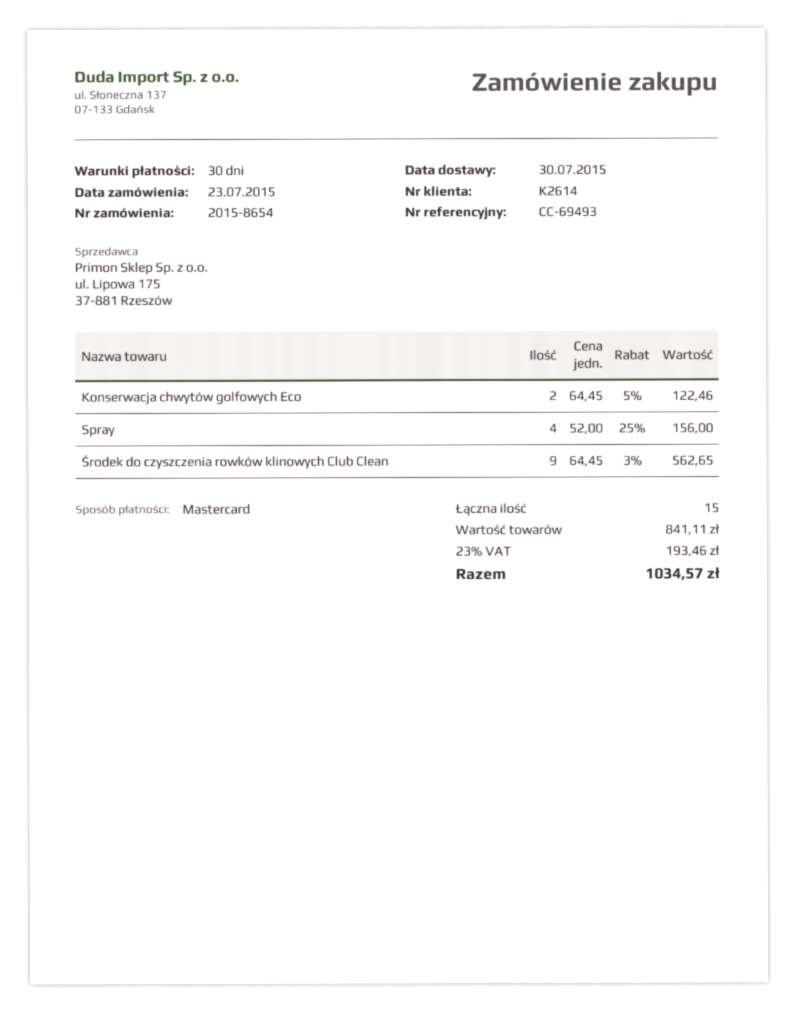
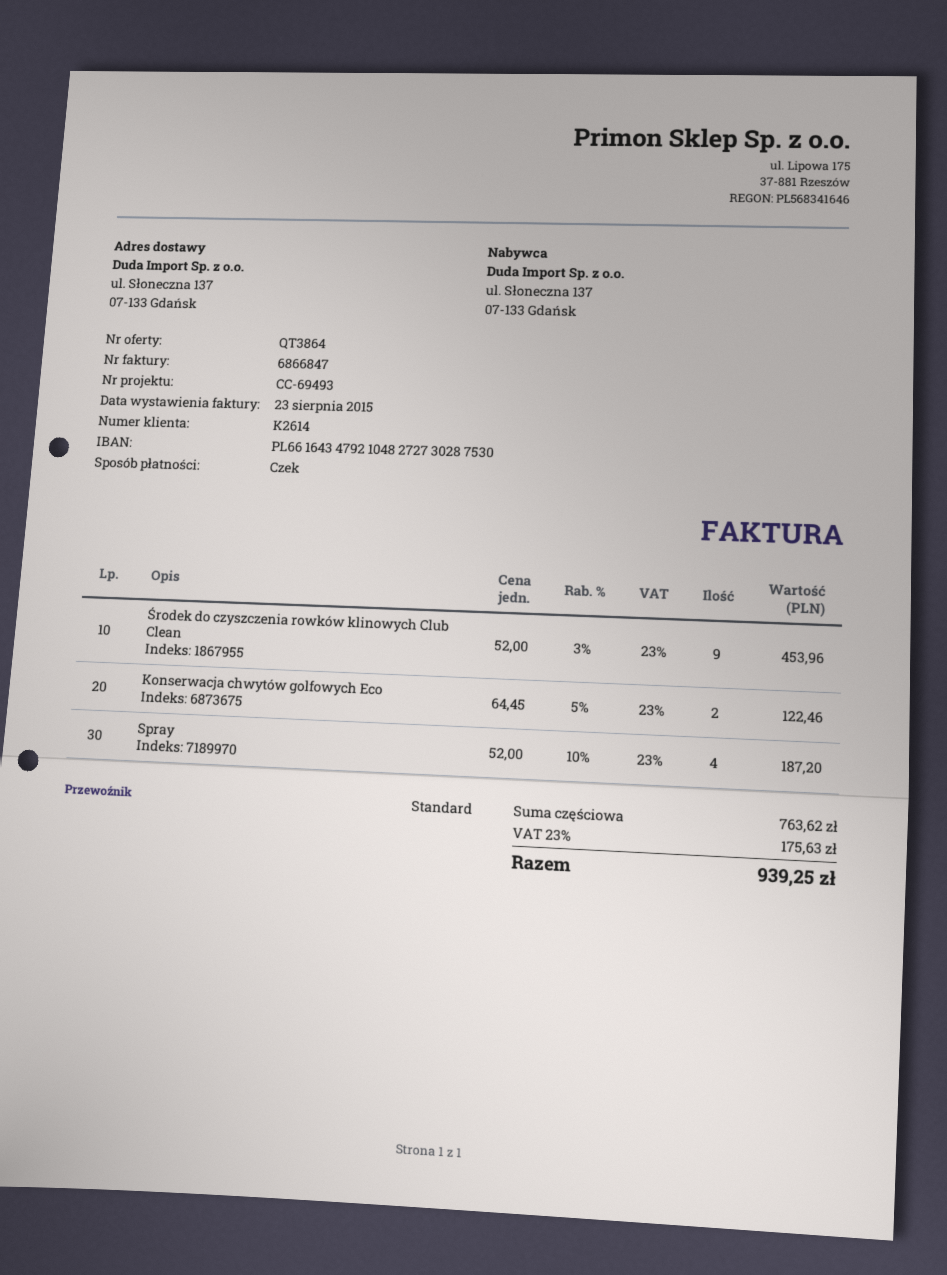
payment method: Mastercard -> cheque
Spray: 4 x 52.00 - 25% = 156.00 -> 4 x 52.00 - 10% = 187.20
Środek do czyszczenia rowków klinowych Club Clean: 9 x 64.45 - 3% = 562.65 -> 9 x 52.00 - 3% = 453.96
subtotal: 841.11 -> 763.62
tax: 23% = 193.46 -> 23% = 175.63
total: 1034.57 -> 939.25

